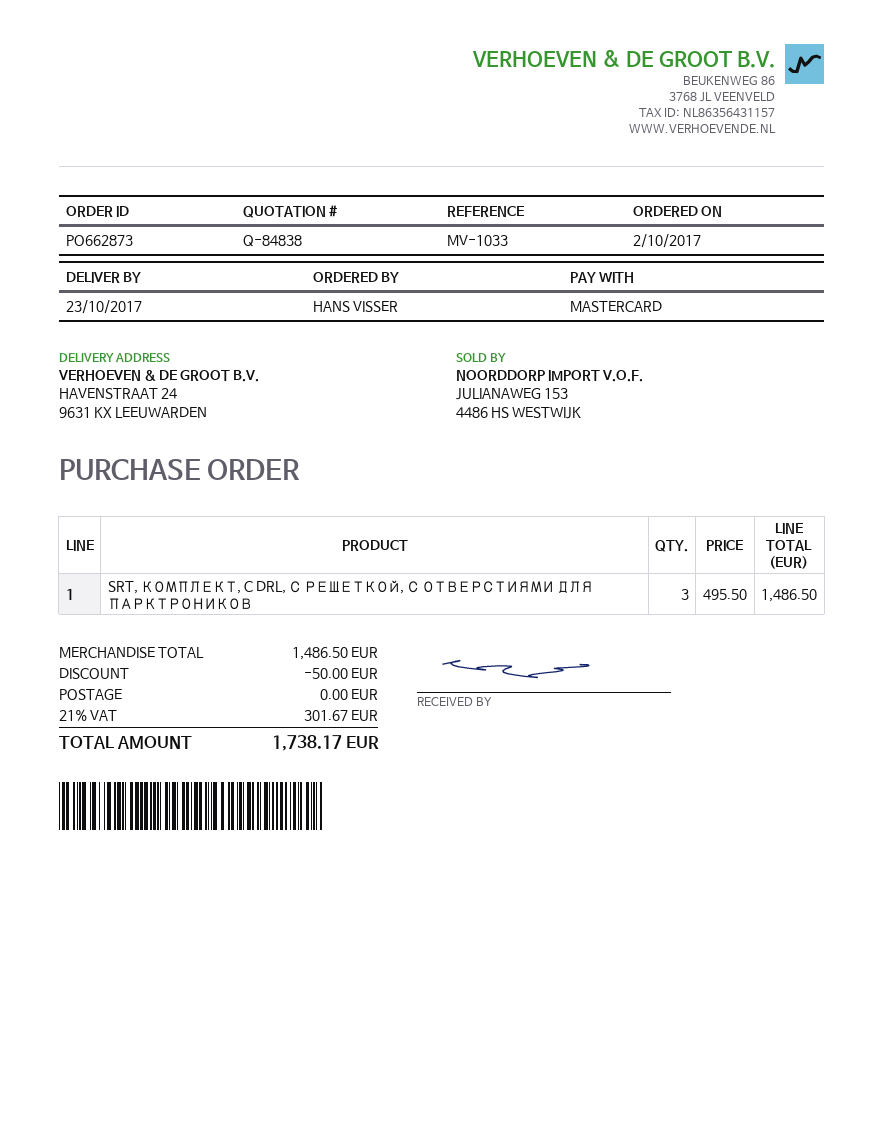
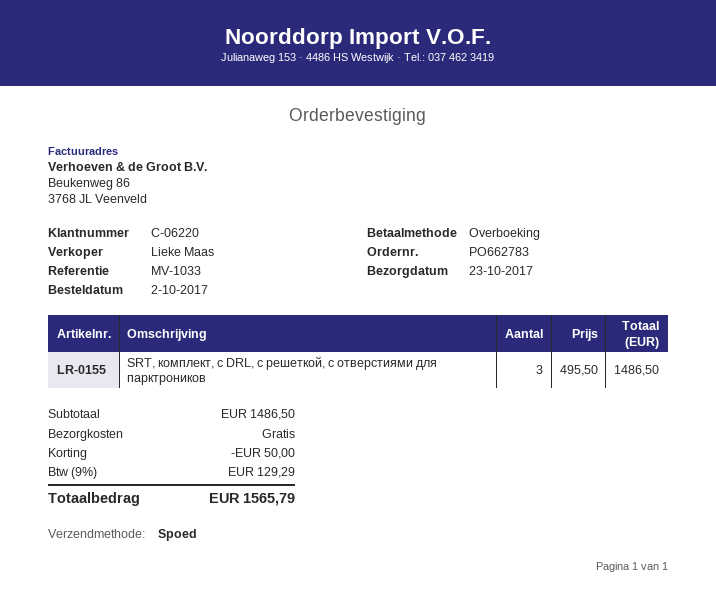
order number: PO662873 -> PO662783
payment method: Mastercard -> bank transfer
tax: 21% = 301.67 -> 9% = 129.29
total: 1738.17 -> 1565.79

